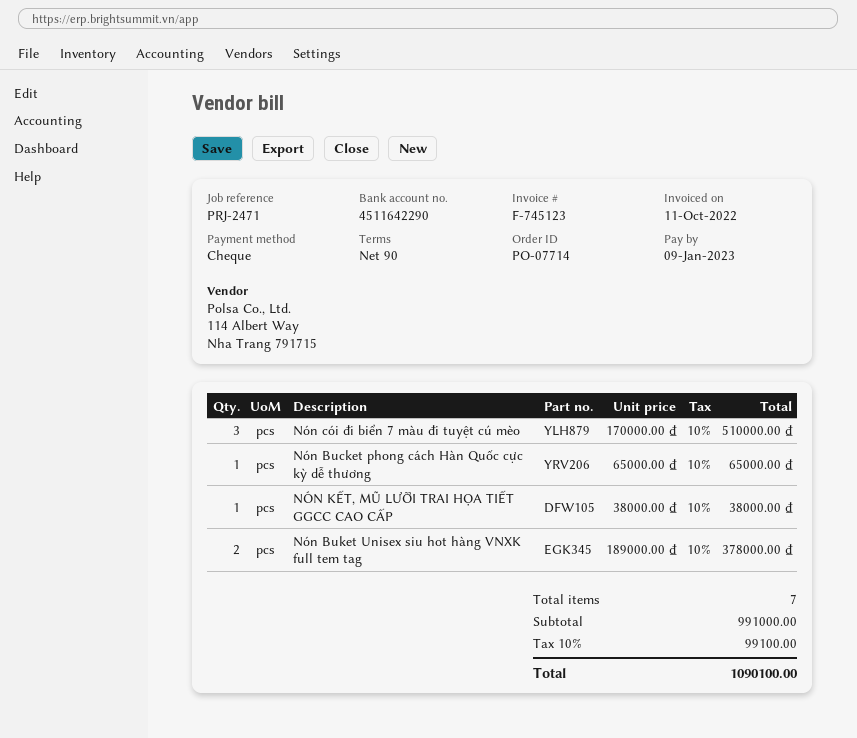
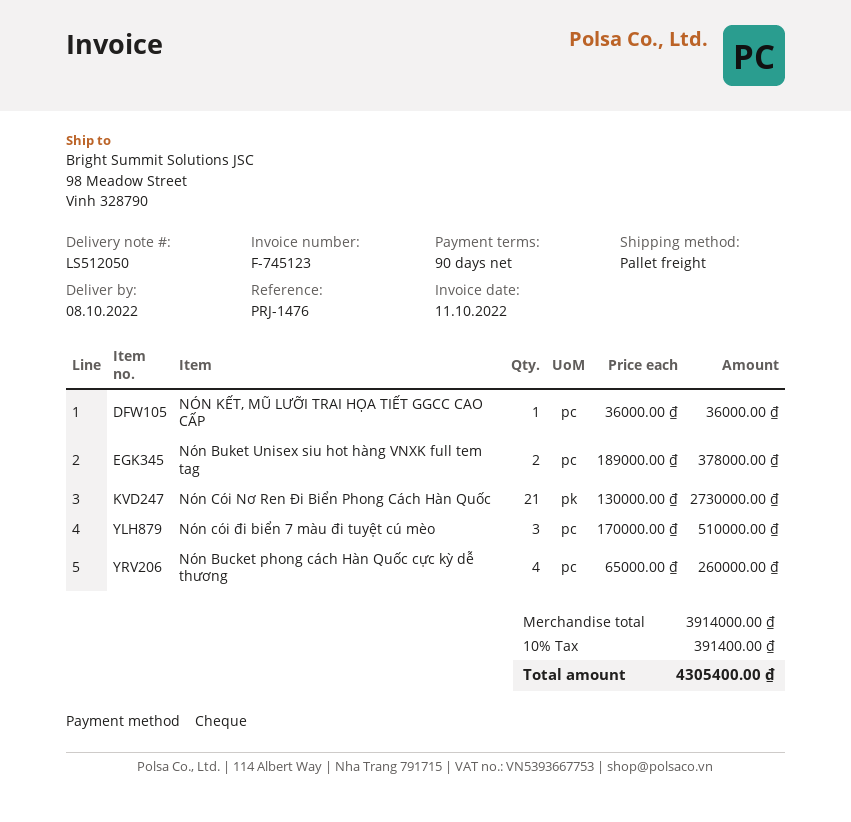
reference: PRJ-2471 -> PRJ-1476
Nón Bucket phong cách Hàn Quốc cực kỳ dễ thương: 1 x 65000.00 = 65000.00 -> 4 x 65000.00 = 260000.00
NÓN KẾT, MŨ LƯỠI TRAI HỌA TIẾT GGCC CAO CẤP: 1 x 38000.00 = 38000.00 -> 1 x 36000.00 = 36000.00
Nón Cói Nơ Ren Đi Biển Phong Cách Hàn Quốc: none -> 21 x 130000.00 = 2730000.00
subtotal: 991000.00 -> 3914000.00
tax: 10% = 99100.00 -> 10% = 391400.00
total: 1090100.00 -> 4305400.00

